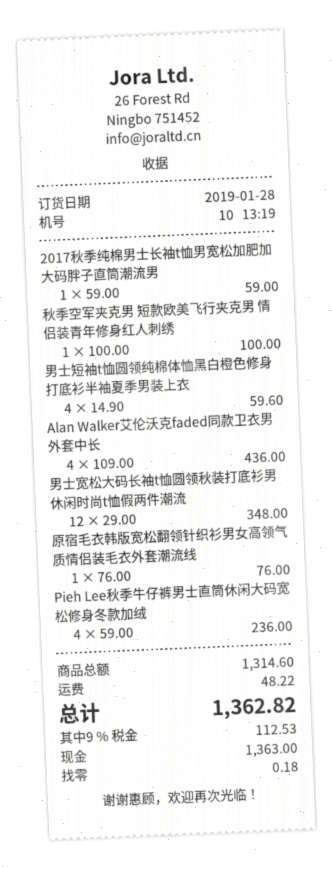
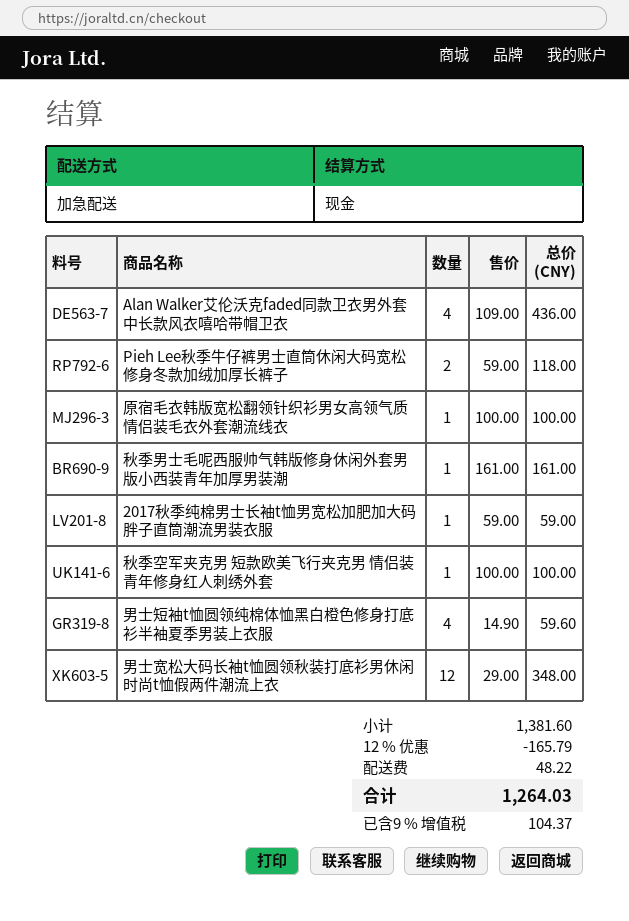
原宿毛衣韩版宽松翻领针织衫男女高领气质情侣装毛衣外套潮流线: 1 x 76.00 = 76.00 -> 1 x 100.00 = 100.00
Pieh Lee秋季牛仔裤男士直筒休闲大码宽松修身冬款加绒: 4 x 59.00 = 236.00 -> 2 x 59.00 = 118.00
秋季男士毛呢西服帅气韩版修身休闲外套男版小西装青年加厚男装潮: none -> 1 x 161.00 = 161.00
subtotal: 1314.60 -> 1381.60
discount: none -> 12% = 165.79
tax: 9% = 112.53 -> 9% = 104.37
total: 1362.82 -> 1264.03

